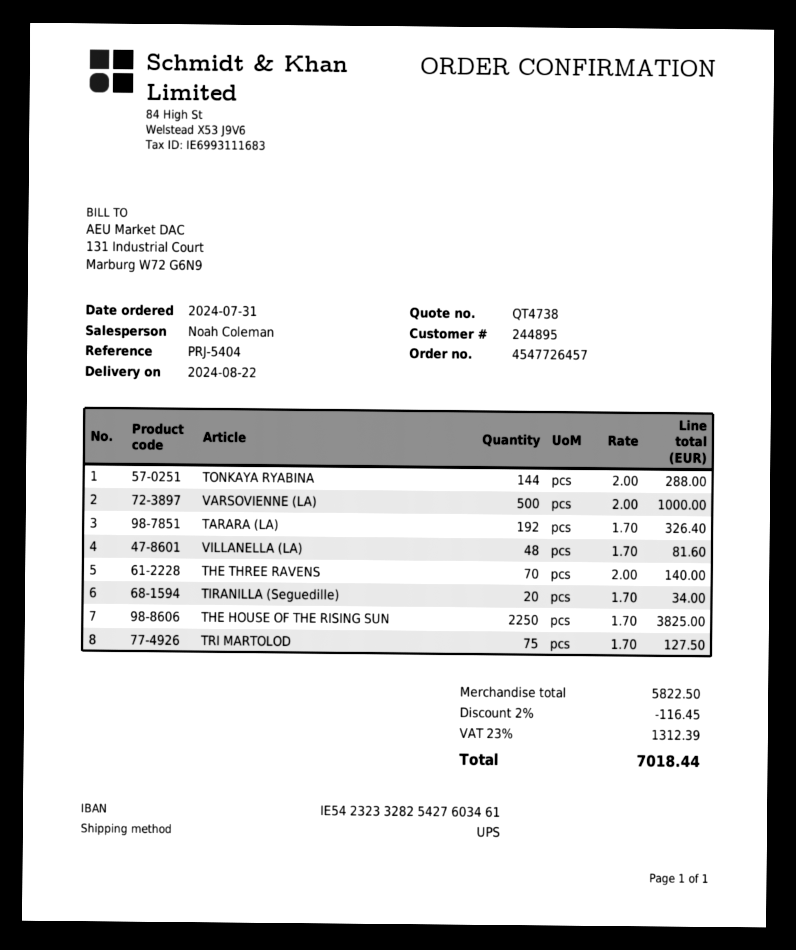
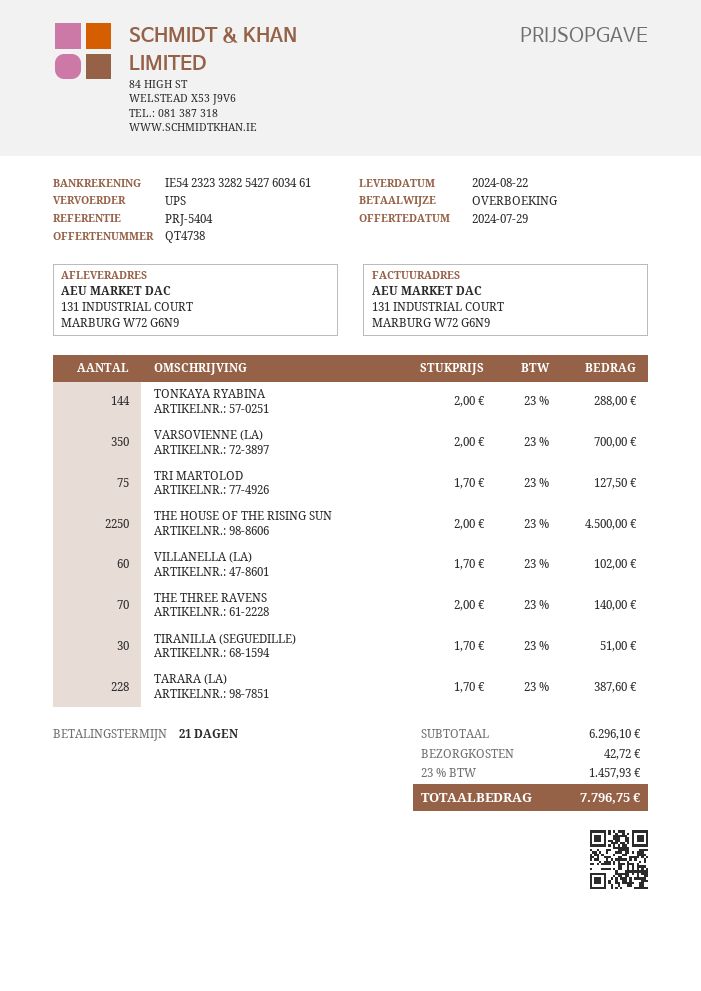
VARSOVIENNE (LA): 500 x 2.00 = 1000.00 -> 350 x 2.00 = 700.00
TARARA (LA): 192 x 1.70 = 326.40 -> 228 x 1.70 = 387.60
VILLANELLA (LA): 48 x 1.70 = 81.60 -> 60 x 1.70 = 102.00
TIRANILLA (Seguedille): 20 x 1.70 = 34.00 -> 30 x 1.70 = 51.00
THE HOUSE OF THE RISING SUN: 2250 x 1.70 = 3825.00 -> 2250 x 2.00 = 4500.00
subtotal: 5822.50 -> 6296.10
discount: 2% = 116.45 -> none
shipping: none -> 42.72
tax: 23% = 1312.39 -> 23% = 1457.93
total: 7018.44 -> 7796.75

